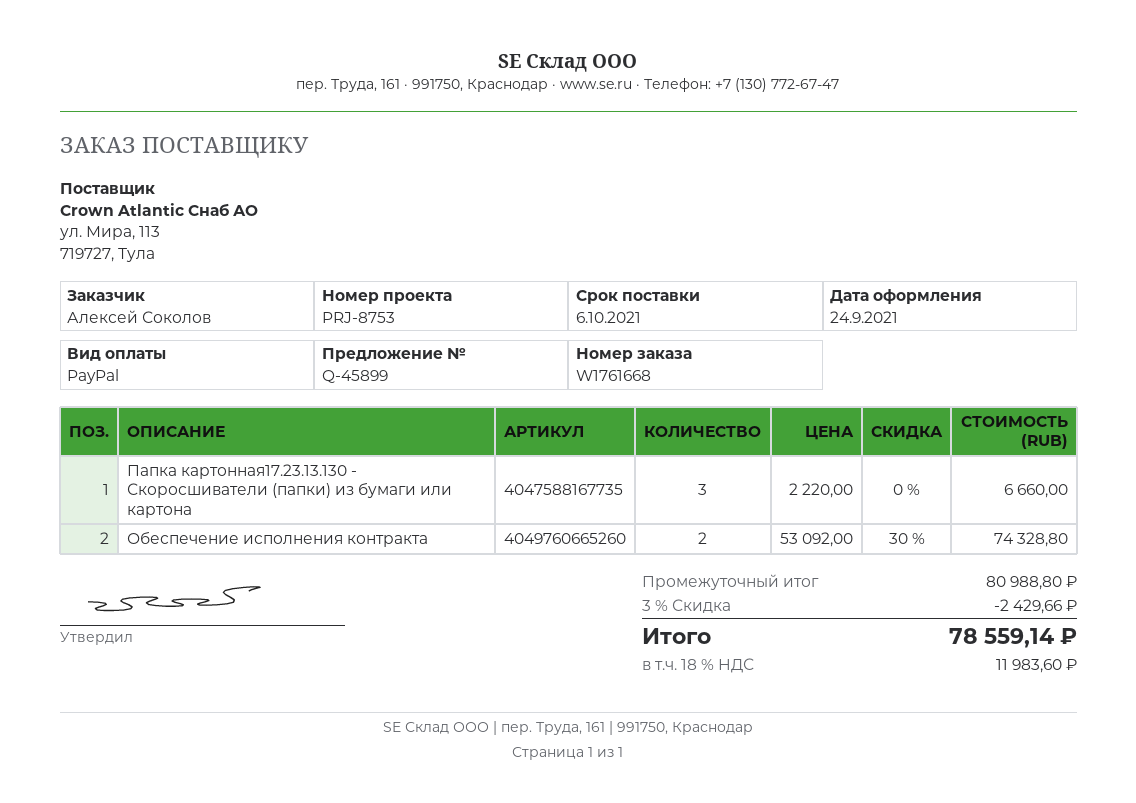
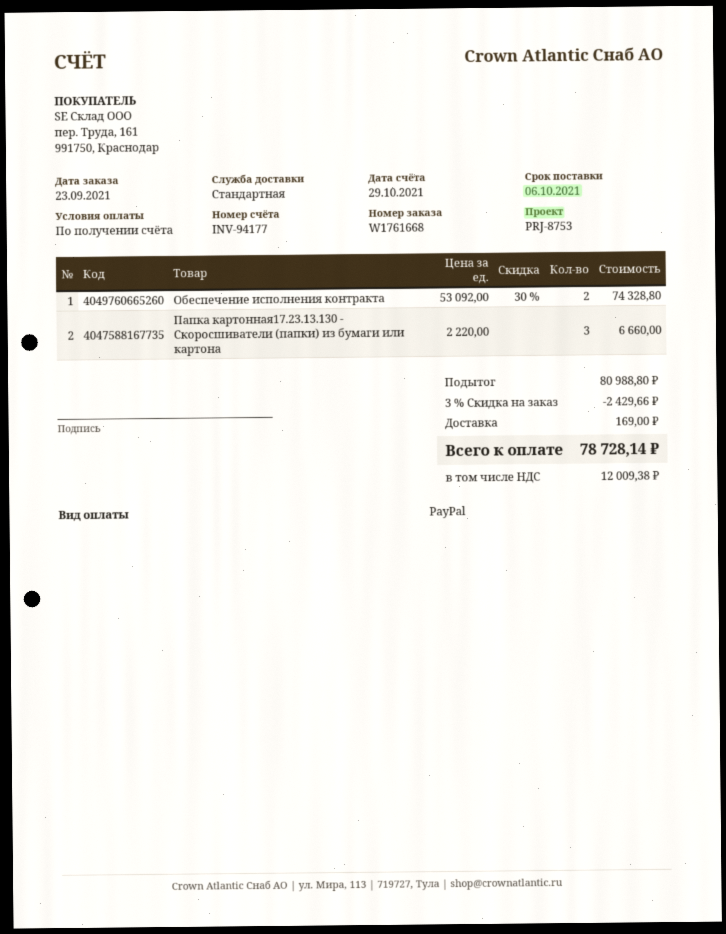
order date: 2021-09-24 -> 2021-09-23
shipping: none -> 169.00
tax: 11983.60 -> 12009.38
total: 78559.14 -> 78728.14

